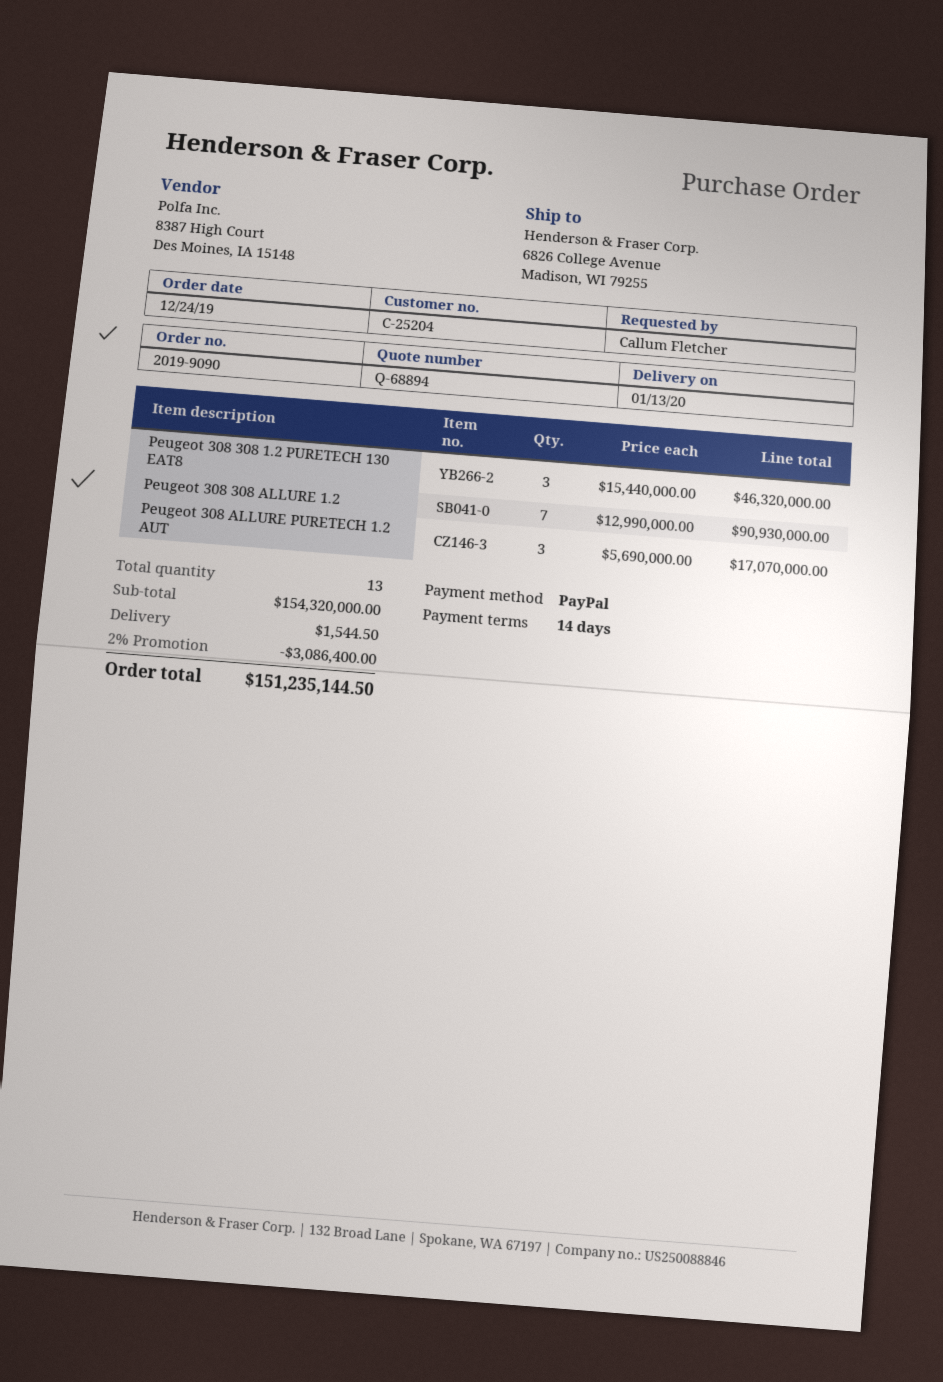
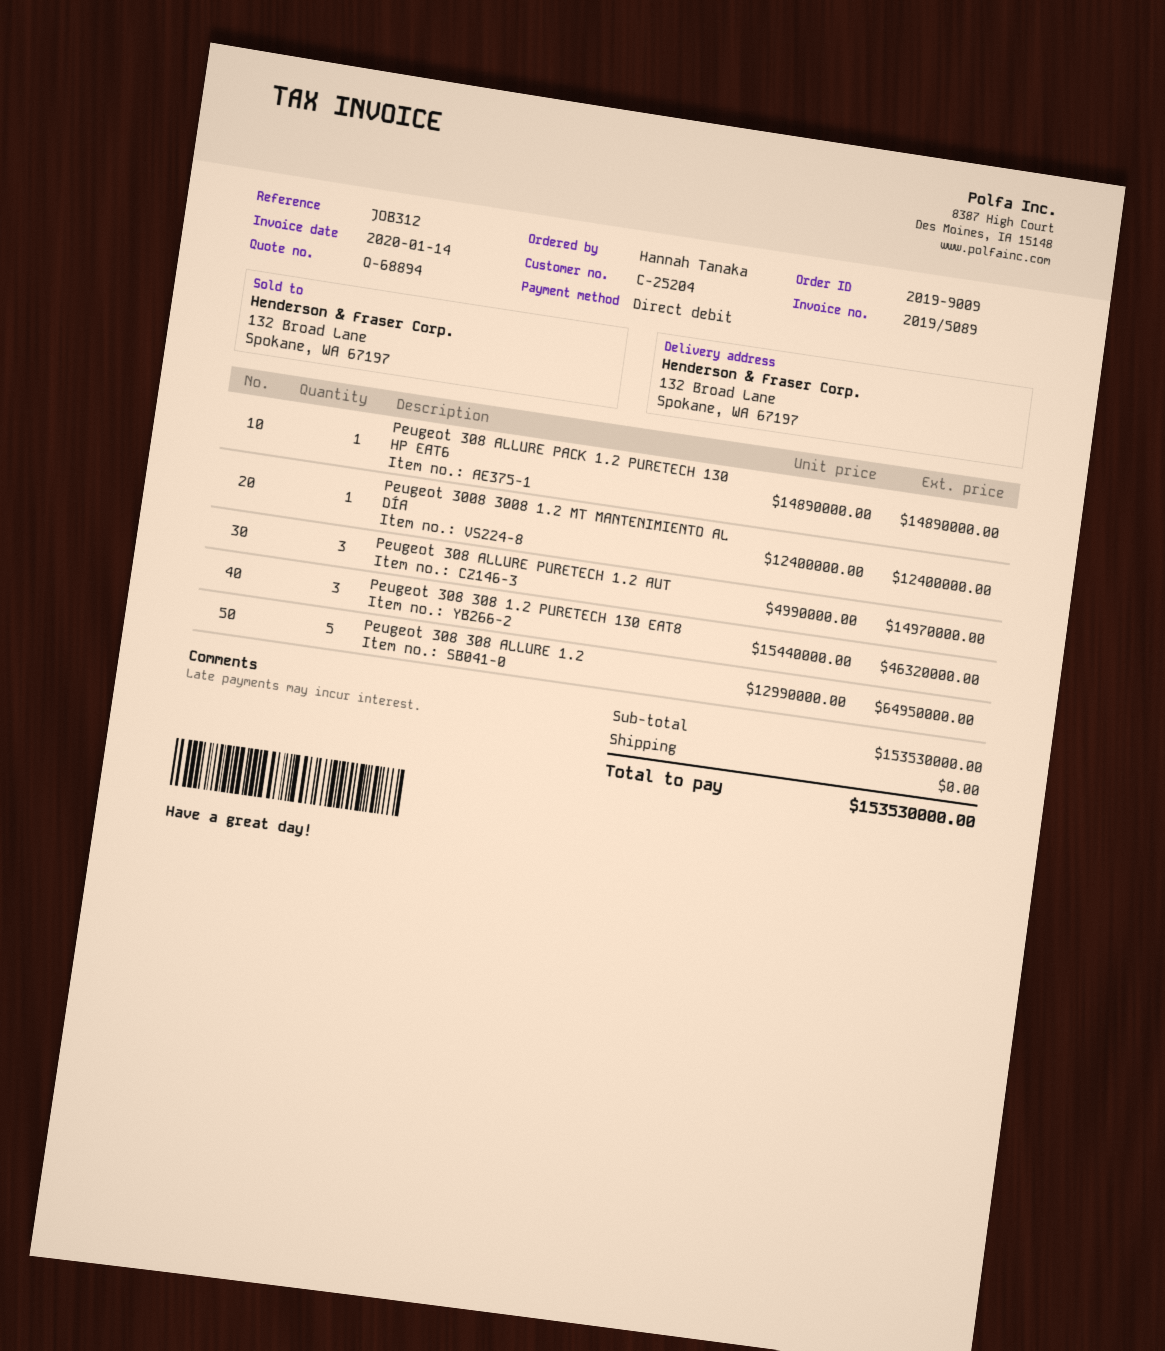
order number: 2019-9090 -> 2019-9009
ordered by: Callum Fletcher -> Hannah Tanaka
payment method: PayPal -> direct debit
ship to: 6826 College Avenue, Madison, WI 79255 -> 132 Broad Lane, Spokane, WA 67197
Peugeot 308 308 ALLURE 1.2: 7 x 12990000.00 = 90930000.00 -> 5 x 12990000.00 = 64950000.00
Peugeot 308 ALLURE PURETECH 1.2 AUT: 3 x 5690000.00 = 17070000.00 -> 3 x 4990000.00 = 14970000.00
Peugeot 308 ALLURE PACK 1.2 PURETECH 130 HP EAT6: none -> 1 x 14890000.00 = 14890000.00
Peugeot 3008 3008 1.2 MT MANTENIMIENTO AL DÍA: none -> 1 x 12400000.00 = 12400000.00
subtotal: 154320000.00 -> 153530000.00
discount: 2% = 3086400.00 -> none
shipping: 1544.50 -> 0.00
total: 151235144.50 -> 153530000.00

